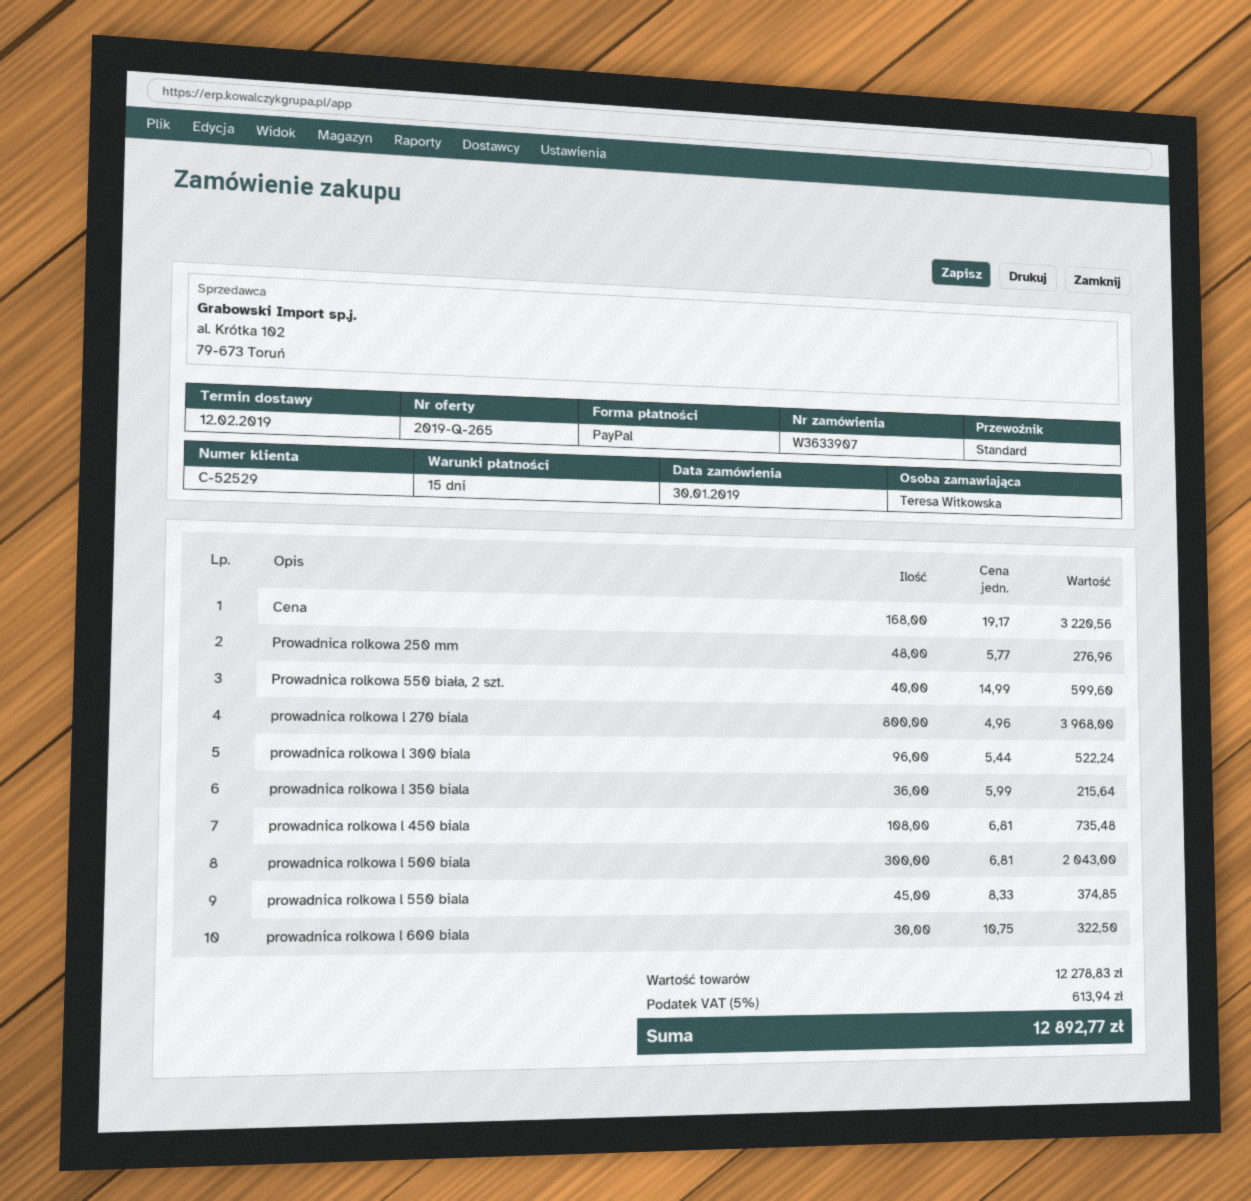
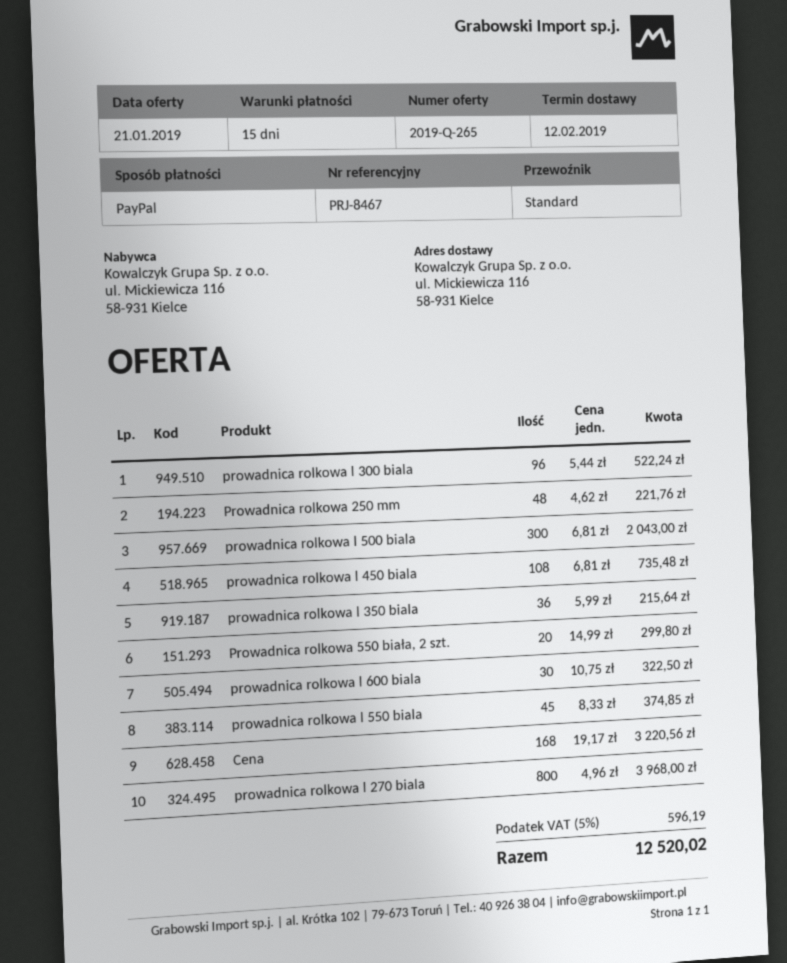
Prowadnica rolkowa 250 mm: 48 x 5.77 = 276.96 -> 48 x 4.62 = 221.76
Prowadnica rolkowa 550 biała, 2 szt.: 40 x 14.99 = 599.60 -> 20 x 14.99 = 299.80
tax: 5% = 613.94 -> 5% = 596.19
total: 12892.77 -> 12520.02

